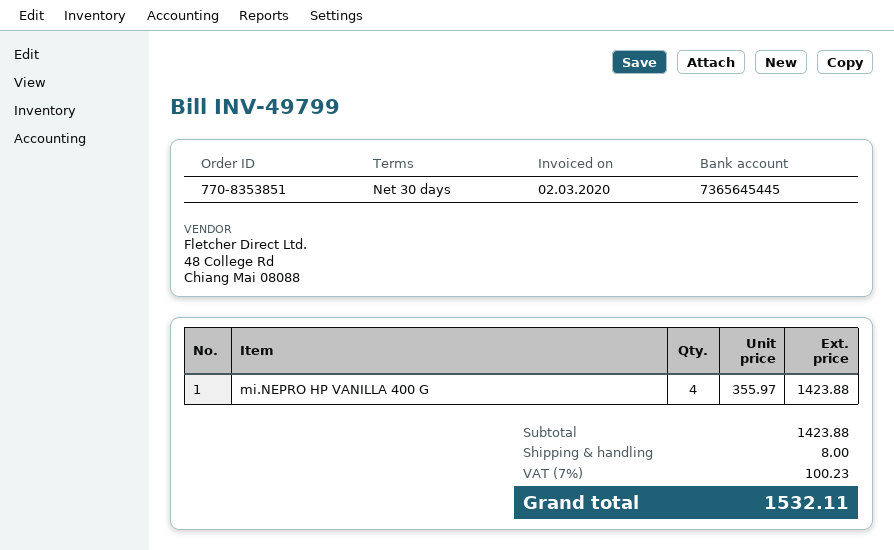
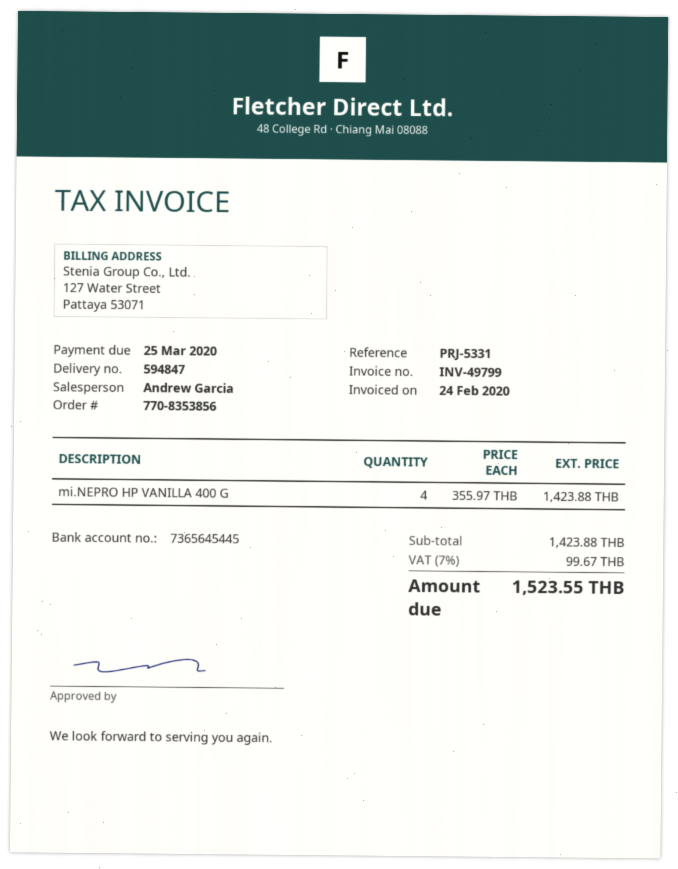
order number: 770-8353851 -> 770-8353856
invoice date: 2020-03-02 -> 2020-02-24
shipping: 8.00 -> none
tax: 7% = 100.23 -> 7% = 99.67
total: 1532.11 -> 1523.55

